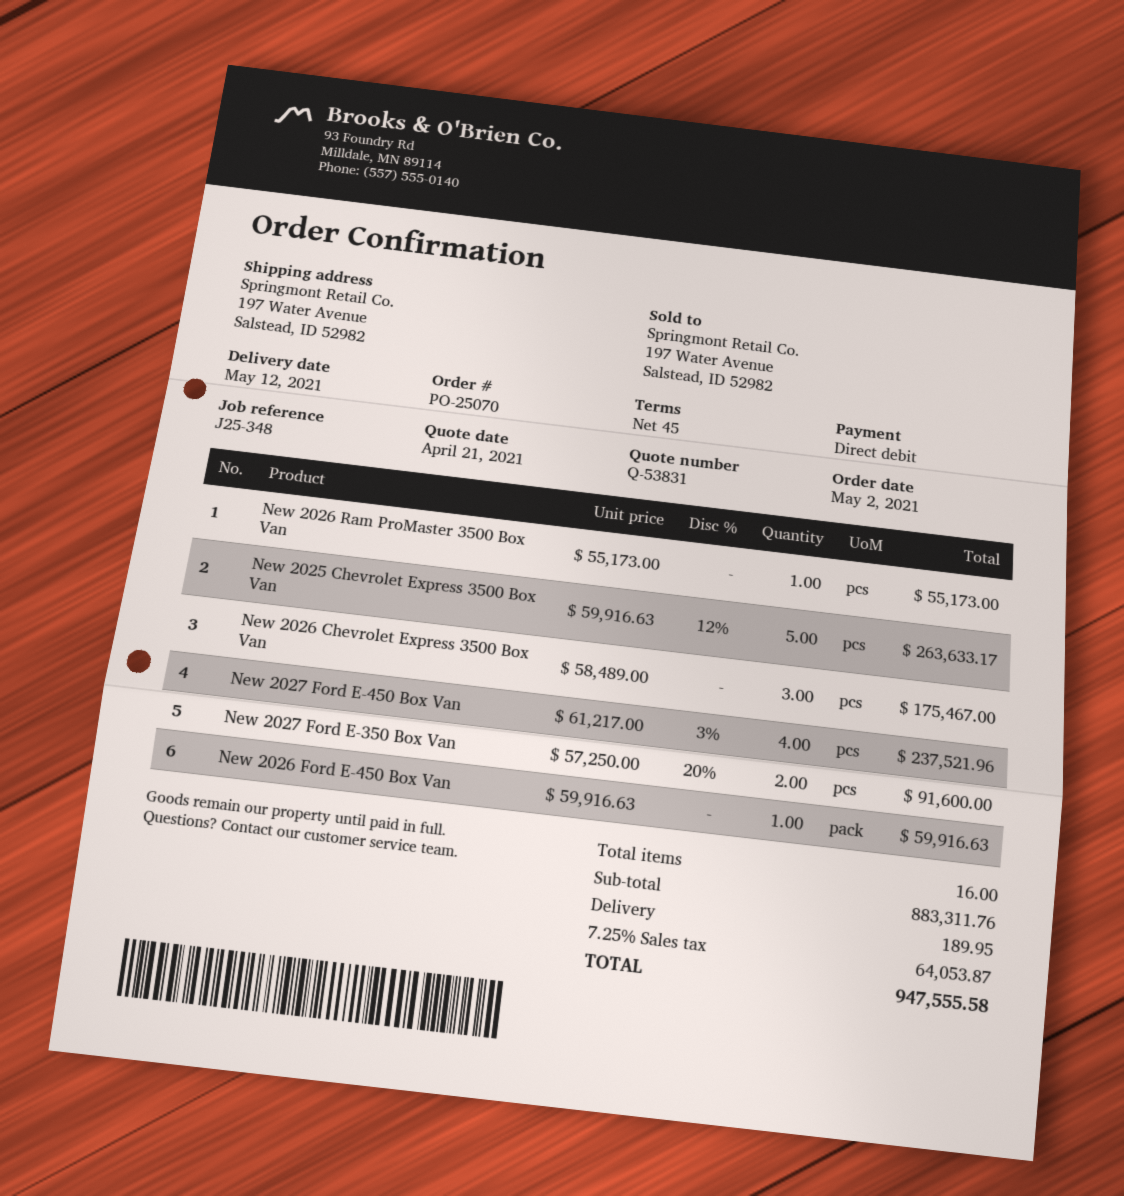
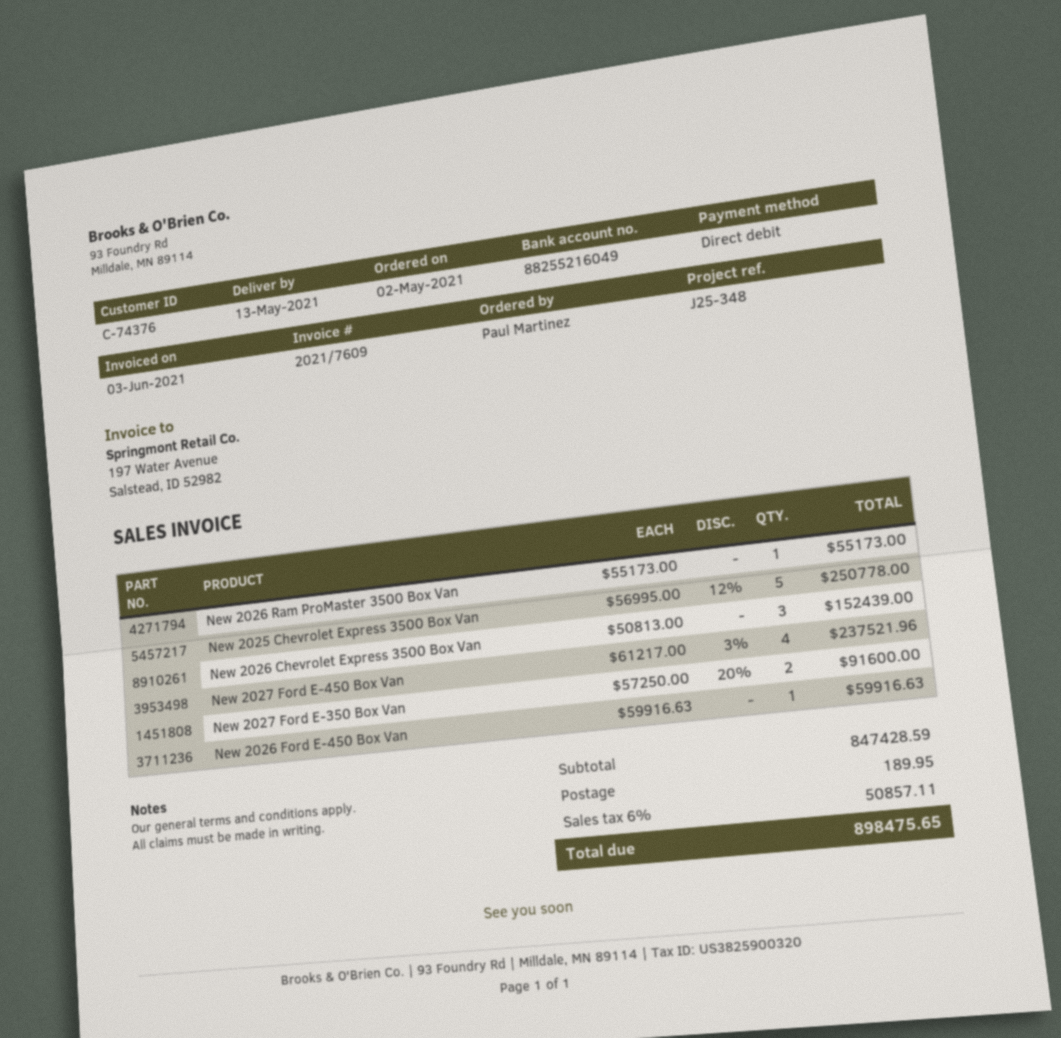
delivery date: 2021-05-12 -> 2021-05-13
New 2025 Chevrolet Express 3500 Box Van: 5 x 59916.63 - 12% = 263633.17 -> 5 x 56995.00 - 12% = 250778.00
New 2026 Chevrolet Express 3500 Box Van: 3 x 58489.00 = 175467.00 -> 3 x 50813.00 = 152439.00
subtotal: 883311.76 -> 847428.59
tax: 7.25% = 64053.87 -> 6% = 50857.11
total: 947555.58 -> 898475.65

